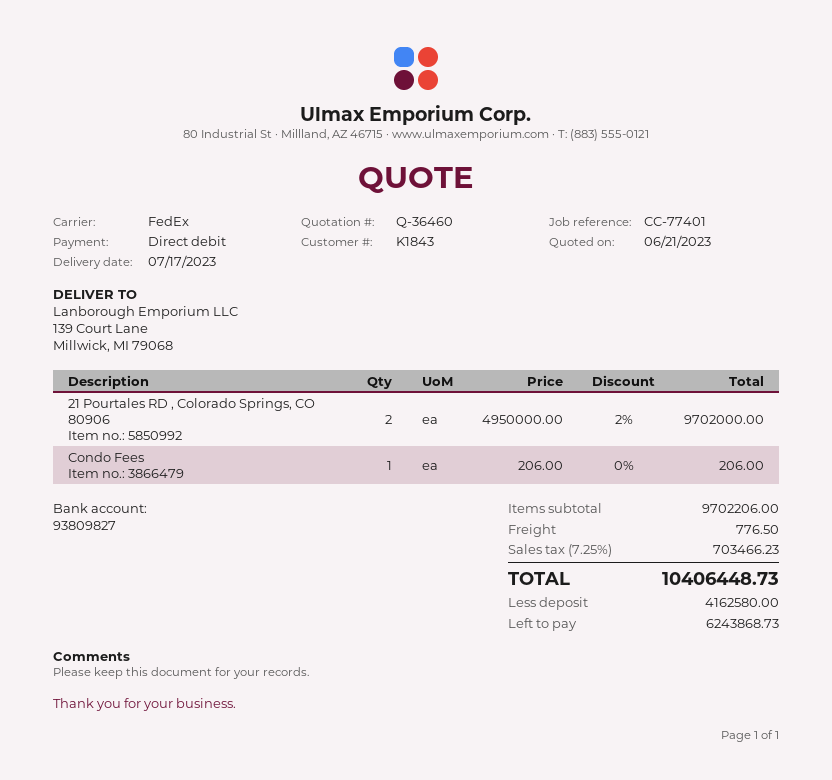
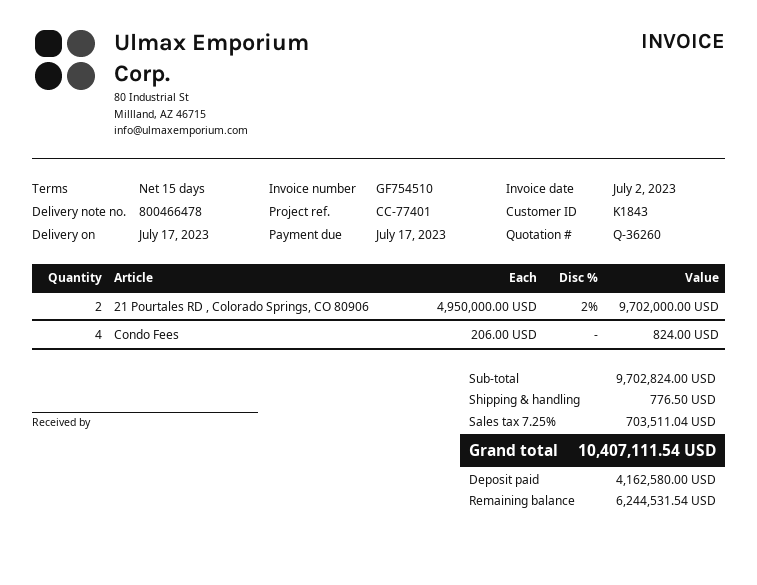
quote number: Q-36460 -> Q-36260
Condo Fees: 1 x 206.00 = 206.00 -> 4 x 206.00 = 824.00
subtotal: 9702206.00 -> 9702824.00
tax: 7.25% = 703466.23 -> 7.25% = 703511.04
total: 10406448.73 -> 10407111.54
balance: 6243868.73 -> 6244531.54

